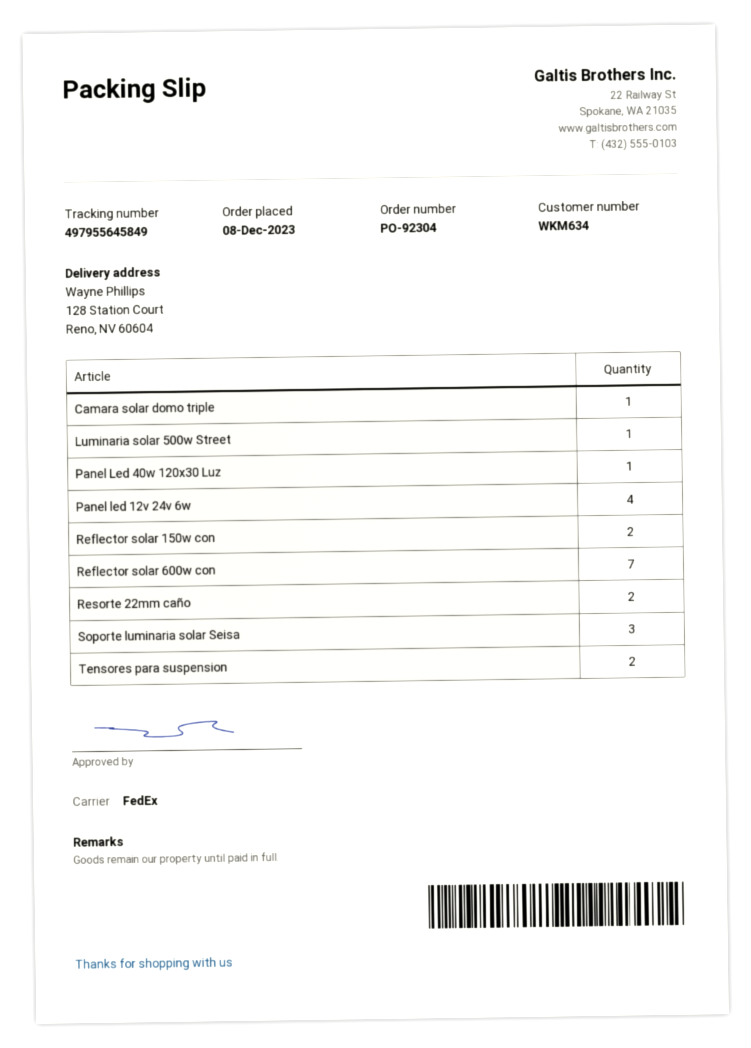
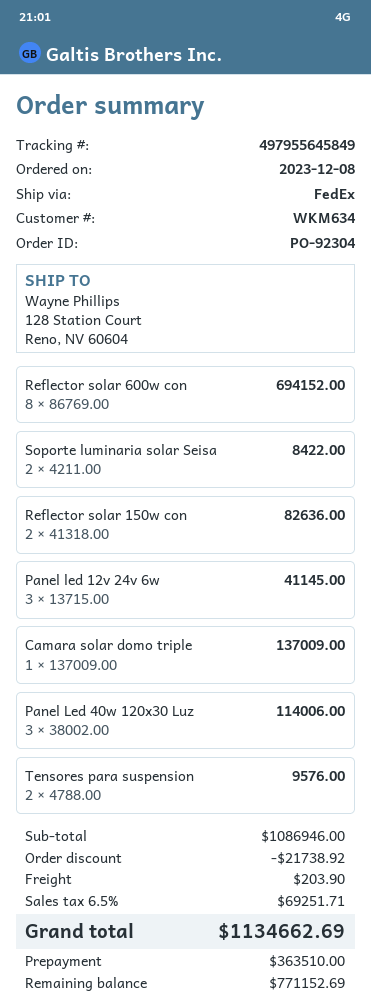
Luminaria solar 500w Street: 1 -> none
Panel Led 40w 120x30 Luz: 1 -> 3
Panel led 12v 24v 6w: 4 -> 3
Reflector solar 600w con: 7 -> 8
Resorte 22mm caño: 2 -> none
Soporte luminaria solar Seisa: 3 -> 2

